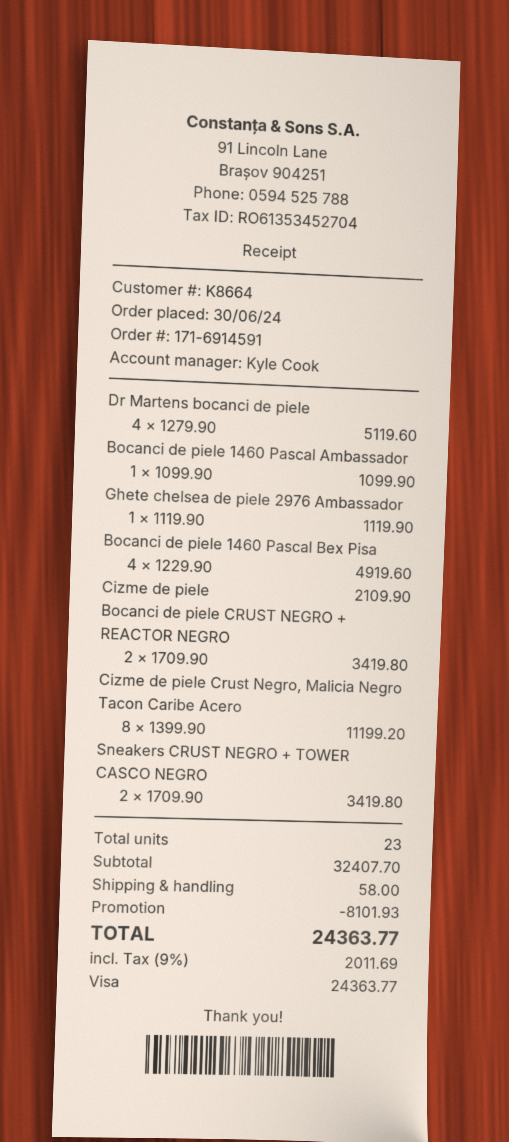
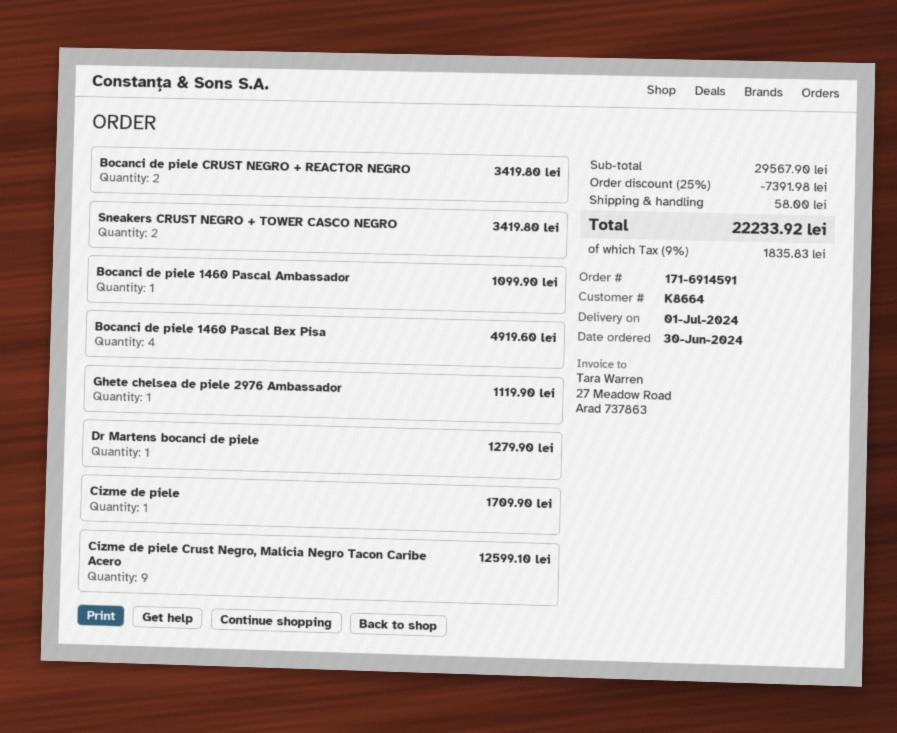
Dr Martens bocanci de piele: 4 for 5119.60 -> 1 for 1279.90
Cizme de piele: 1 for 2109.90 -> 1 for 1709.90
Cizme de piele Crust Negro, Malicia Negro Tacon Caribe Acero: 8 for 11199.20 -> 9 for 12599.10
subtotal: 32407.70 -> 29567.90
discount: 8101.93 -> 7391.98
tax: 9% = 2011.69 -> 9% = 1835.83
total: 24363.77 -> 22233.92

